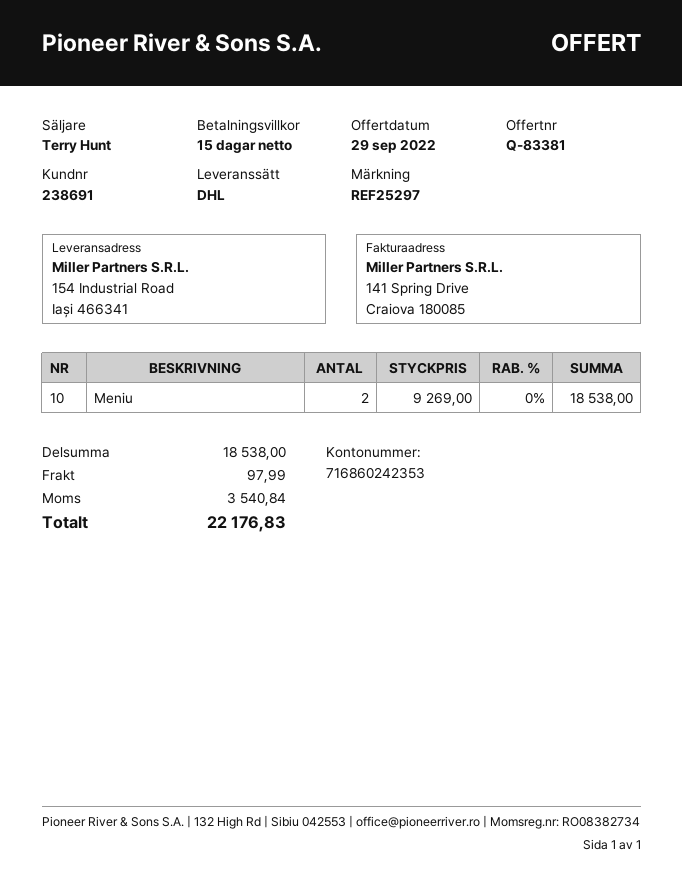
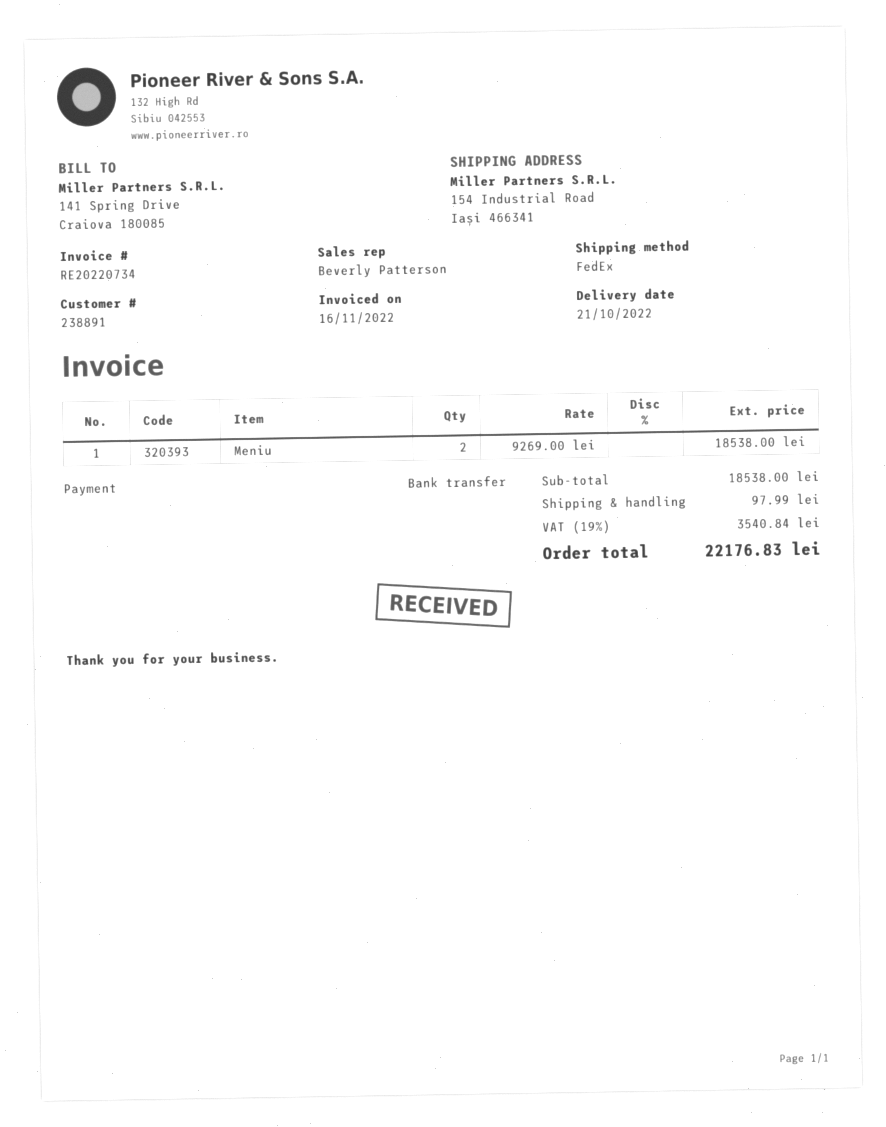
customer number: 238691 -> 238891
sales rep: Terry Hunt -> Beverly Patterson
shipping method: DHL -> FedEx

